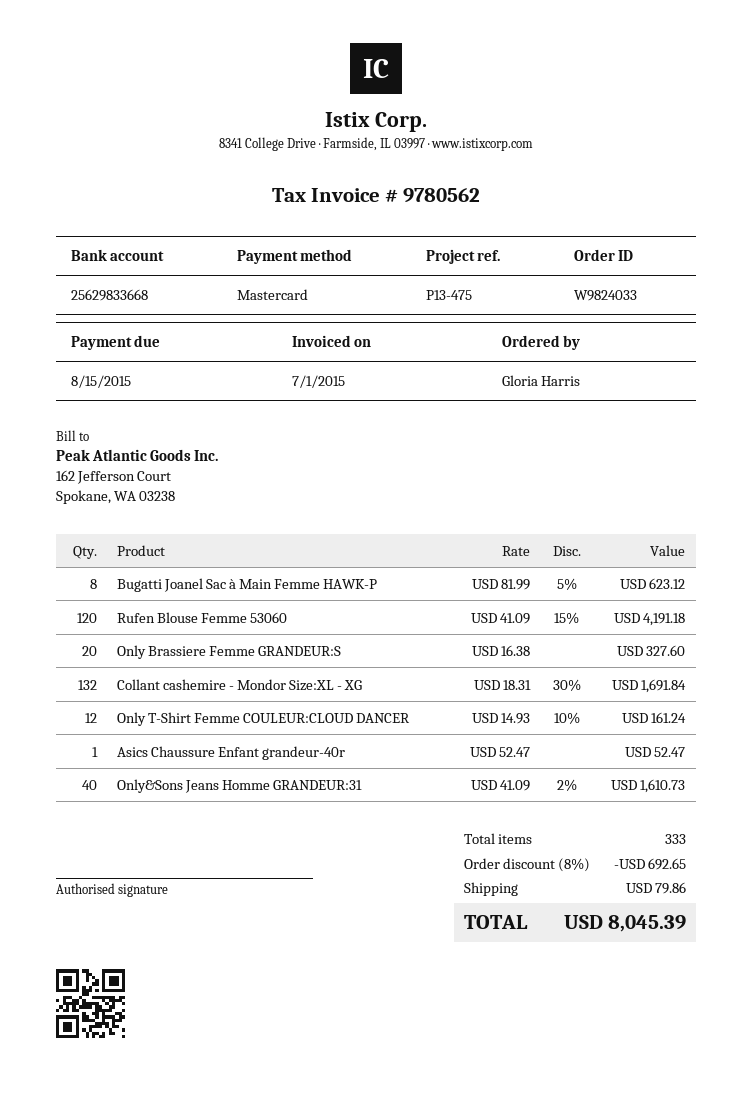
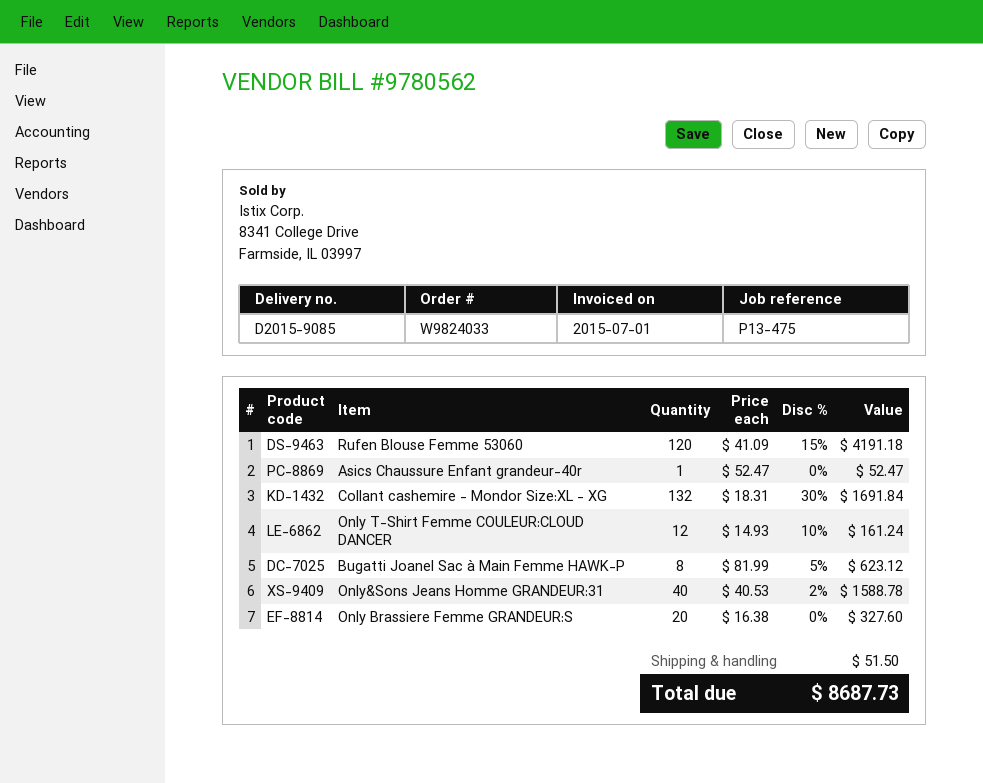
Only&Sons Jeans Homme GRANDEUR:31: 40 x 41.09 - 2% = 1610.73 -> 40 x 40.53 - 2% = 1588.78
discount: 8% = 692.65 -> none
shipping: 79.86 -> 51.50
total: 8045.39 -> 8687.73

